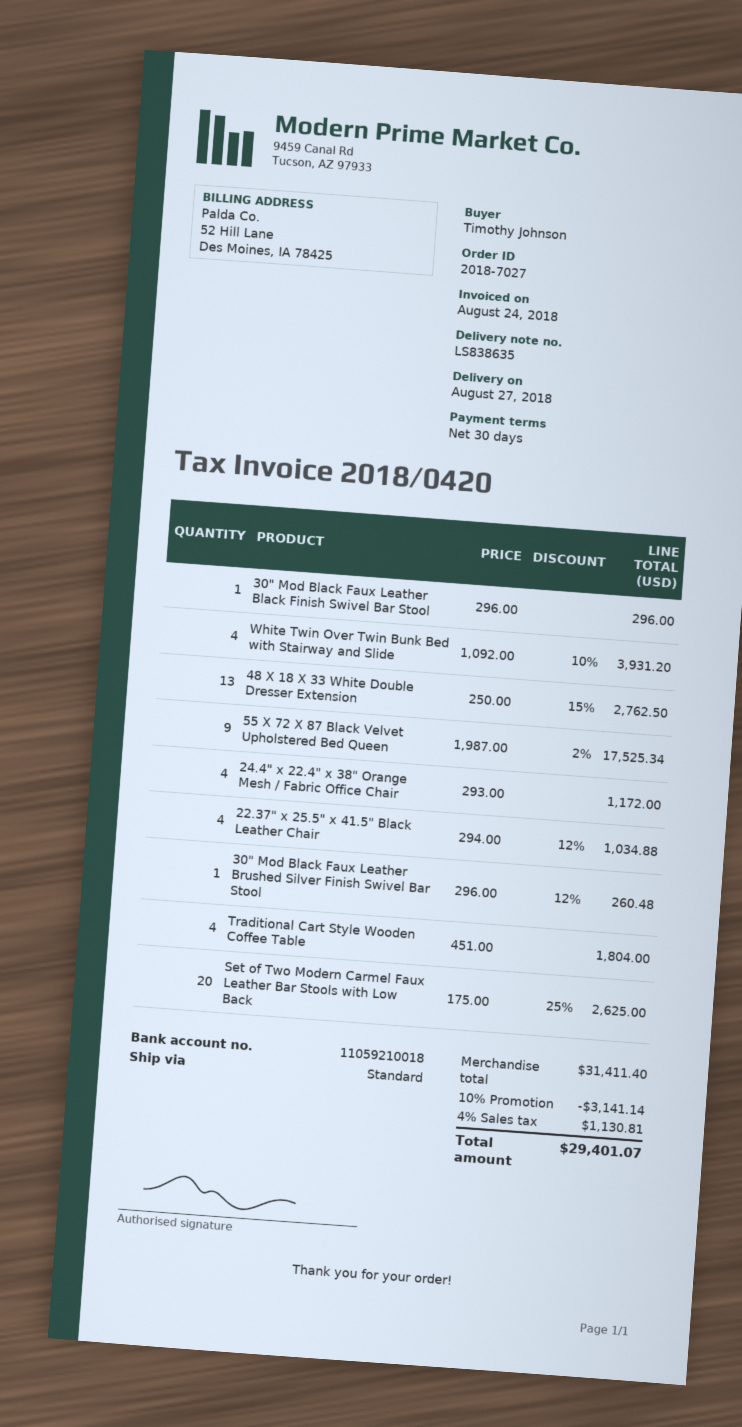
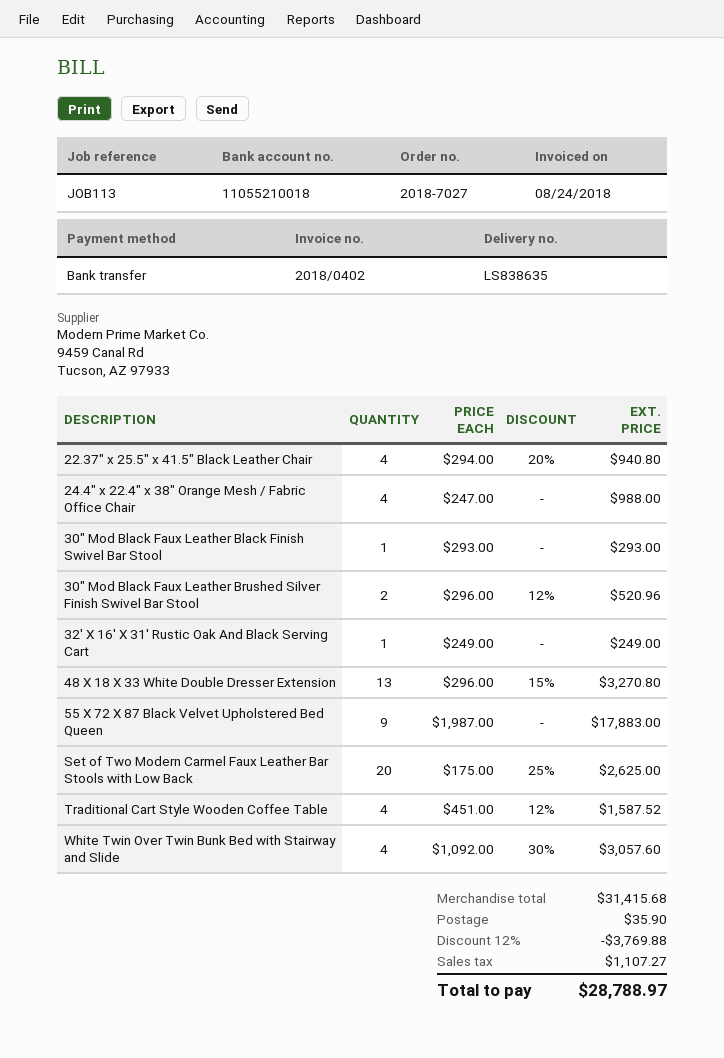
invoice number: 2018/0420 -> 2018/0402
bank account: 11059210018 -> 11055210018
30" Mod Black Faux Leather Black Finish Swivel Bar Stool: 1 x 296.00 = 296.00 -> 1 x 293.00 = 293.00
White Twin Over Twin Bunk Bed with Stairway and Slide: 4 x 1092.00 - 10% = 3931.20 -> 4 x 1092.00 - 30% = 3057.60
48 X 18 X 33 White Double Dresser Extension: 13 x 250.00 - 15% = 2762.50 -> 13 x 296.00 - 15% = 3270.80
55 X 72 X 87 Black Velvet Upholstered Bed Queen: 9 x 1987.00 - 2% = 17525.34 -> 9 x 1987.00 = 17883.00
24.4" x 22.4" x 38" Orange Mesh / Fabric Office Chair: 4 x 293.00 = 1172.00 -> 4 x 247.00 = 988.00
22.37" x 25.5" x 41.5" Black Leather Chair: 4 x 294.00 - 12% = 1034.88 -> 4 x 294.00 - 20% = 940.80
30" Mod Black Faux Leather Brushed Silver Finish Swivel Bar Stool: 1 x 296.00 - 12% = 260.48 -> 2 x 296.00 - 12% = 520.96
Traditional Cart Style Wooden Coffee Table: 4 x 451.00 = 1804.00 -> 4 x 451.00 - 12% = 1587.52
32' X 16' X 31' Rustic Oak And Black Serving Cart: none -> 1 x 249.00 = 249.00
subtotal: 31411.40 -> 31415.68
discount: 10% = 3141.14 -> 12% = 3769.88
shipping: none -> 35.90
tax: 1130.81 -> 1107.27
total: 29401.07 -> 28788.97

